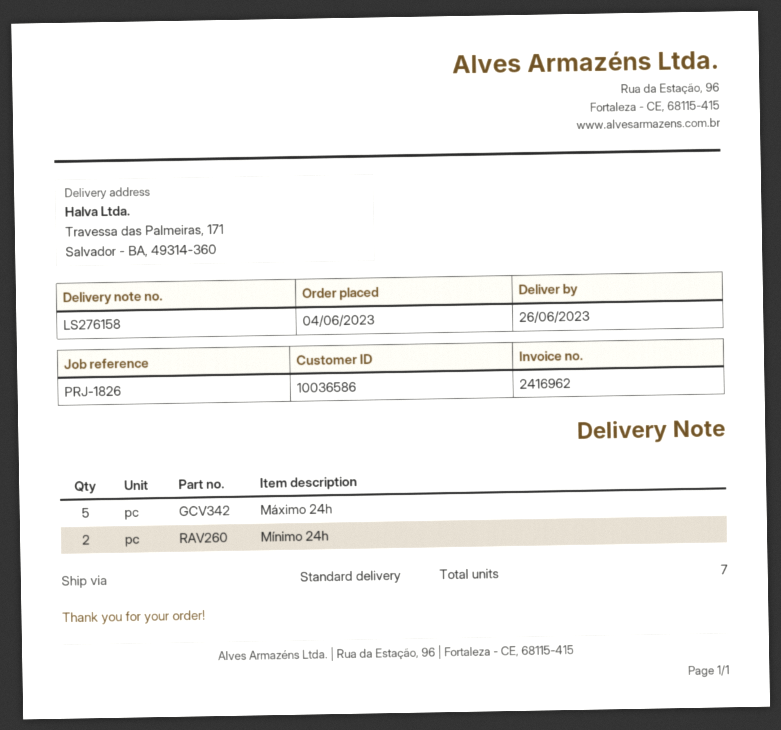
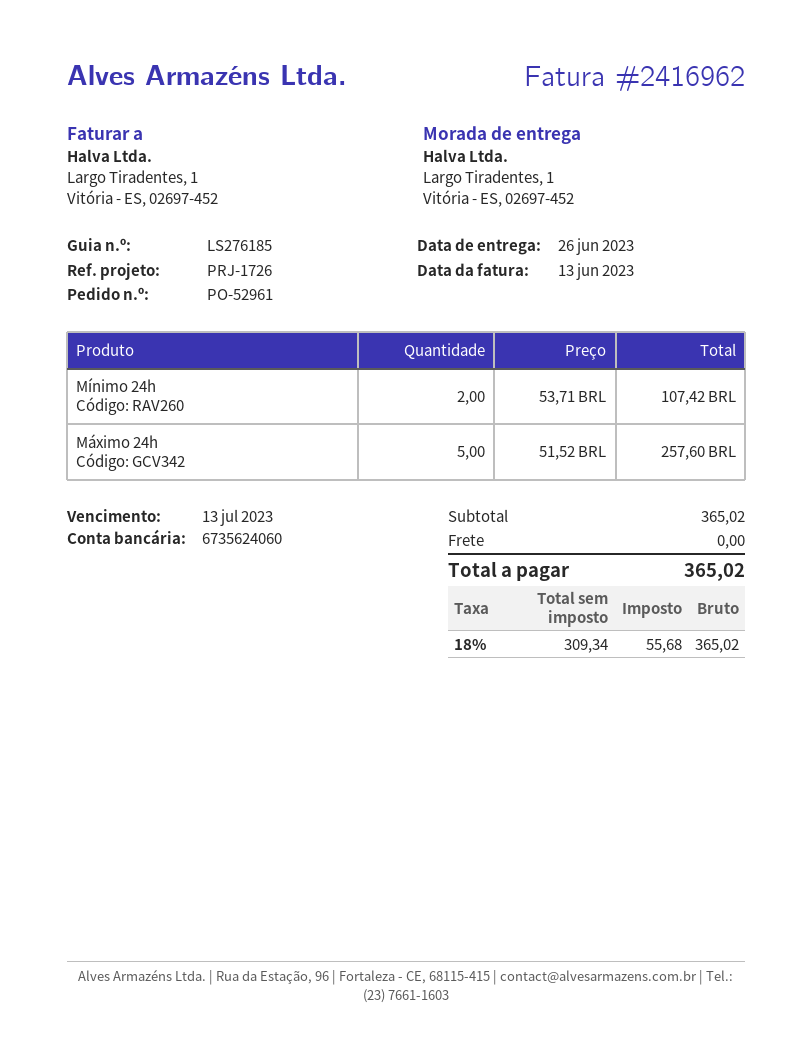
delivery note number: LS276158 -> LS276185
reference: PRJ-1826 -> PRJ-1726
ship to: Travessa das Palmeiras, 171, Salvador - BA, 49314-360 -> Largo Tiradentes, 1, Vitória - ES, 02697-452

